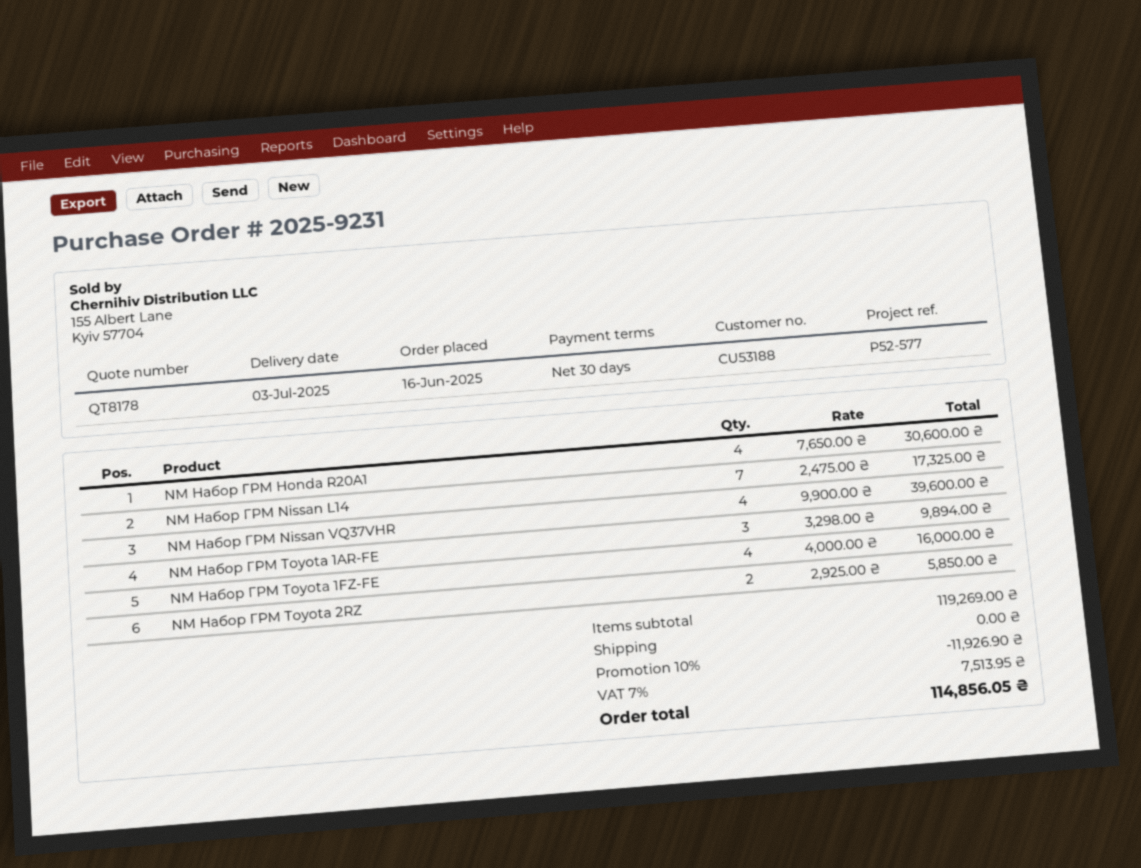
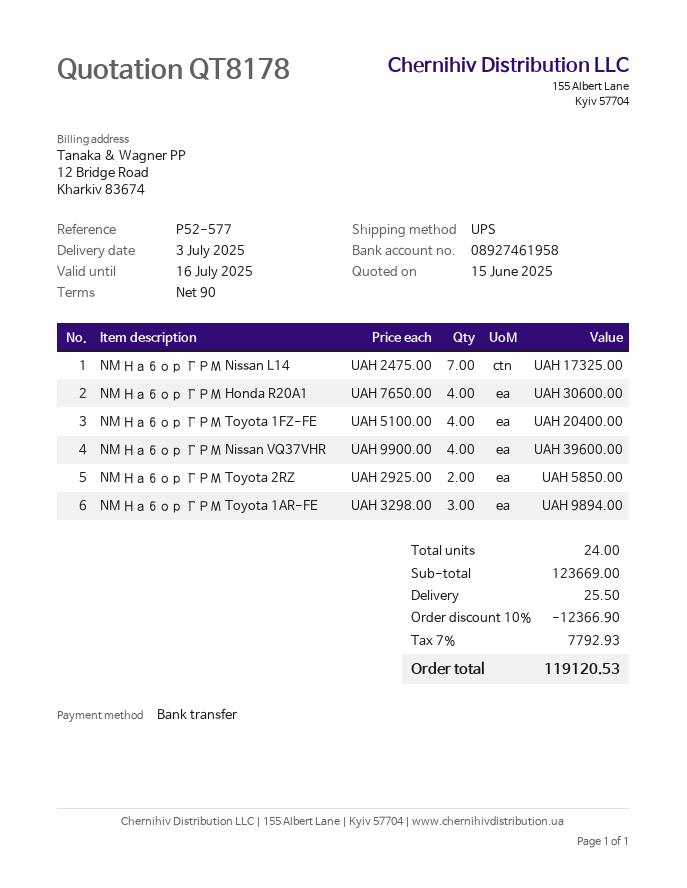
payment terms: 30 days -> 90 days
NM Набор ГРМ Toyota 1FZ-FE: 4 x 4000.00 = 16000.00 -> 4 x 5100.00 = 20400.00
subtotal: 119269.00 -> 123669.00
discount: 10% = 11926.90 -> 10% = 12366.90
shipping: 0.00 -> 25.50
tax: 7% = 7513.95 -> 7% = 7792.93
total: 114856.05 -> 119120.53

